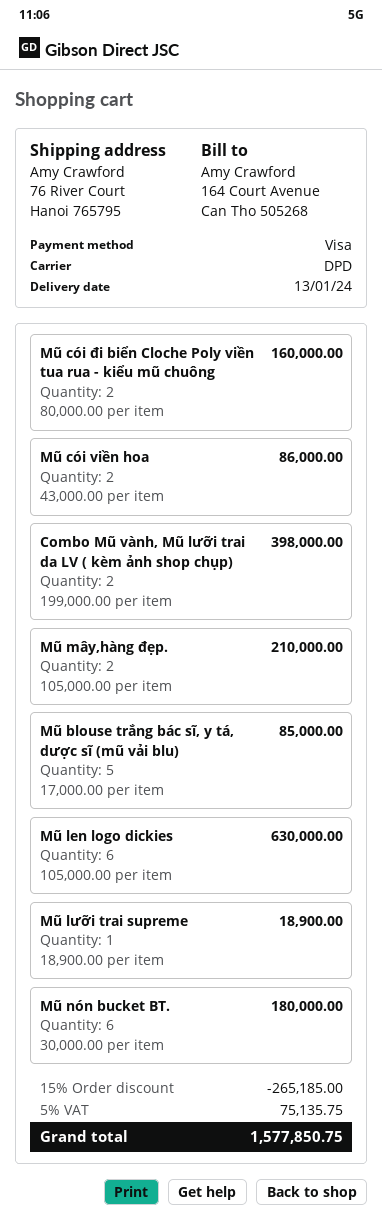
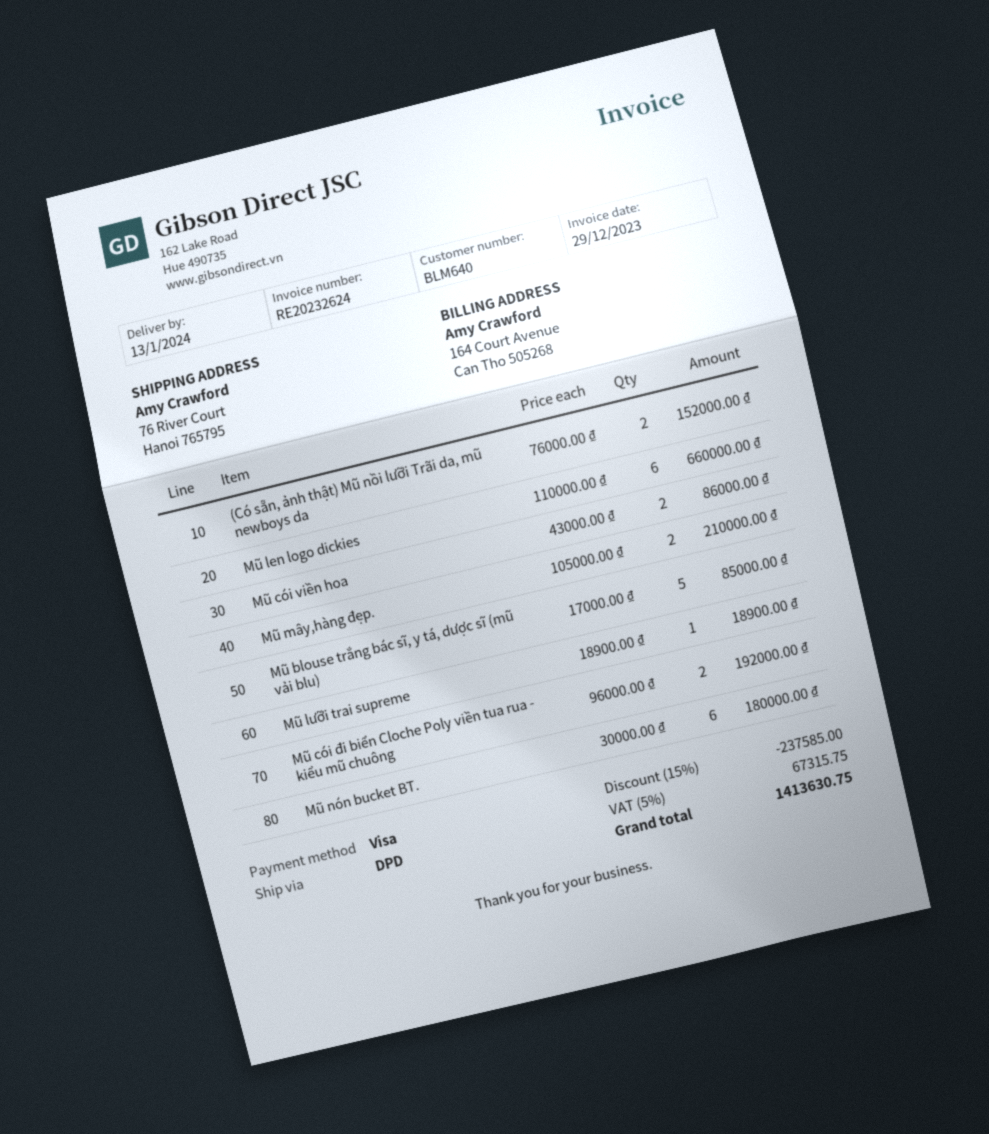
Mũ cói đi biển Cloche Poly viền tua rua - kiểu mũ chuông: 2 x 80000.00 = 160000.00 -> 2 x 96000.00 = 192000.00
Combo Mũ vành, Mũ lưỡi trai da LV ( kèm ảnh shop chụp): 2 x 199000.00 = 398000.00 -> none
Mũ len logo dickies: 6 x 105000.00 = 630000.00 -> 6 x 110000.00 = 660000.00
(Có sẵn, ảnh thật) Mũ nồi lưỡi Trãi da, mũ newboys da: none -> 2 x 76000.00 = 152000.00
discount: 15% = 265185.00 -> 15% = 237585.00
tax: 5% = 75135.75 -> 5% = 67315.75
total: 1577850.75 -> 1413630.75

